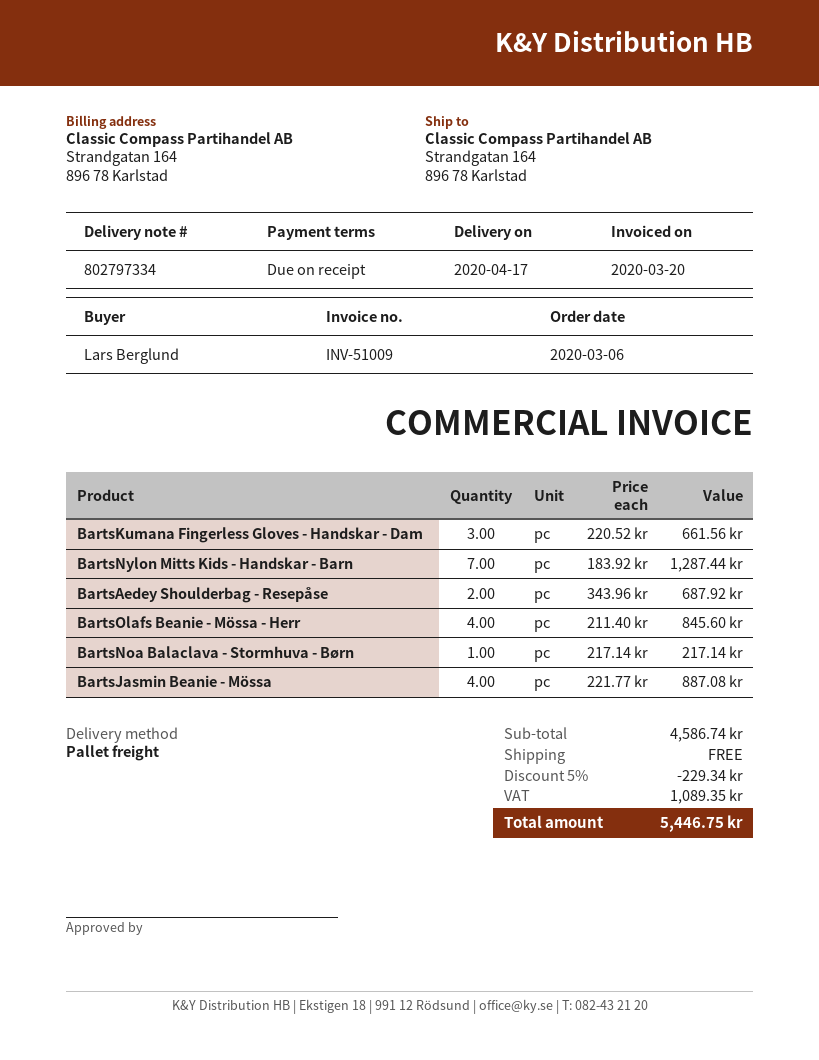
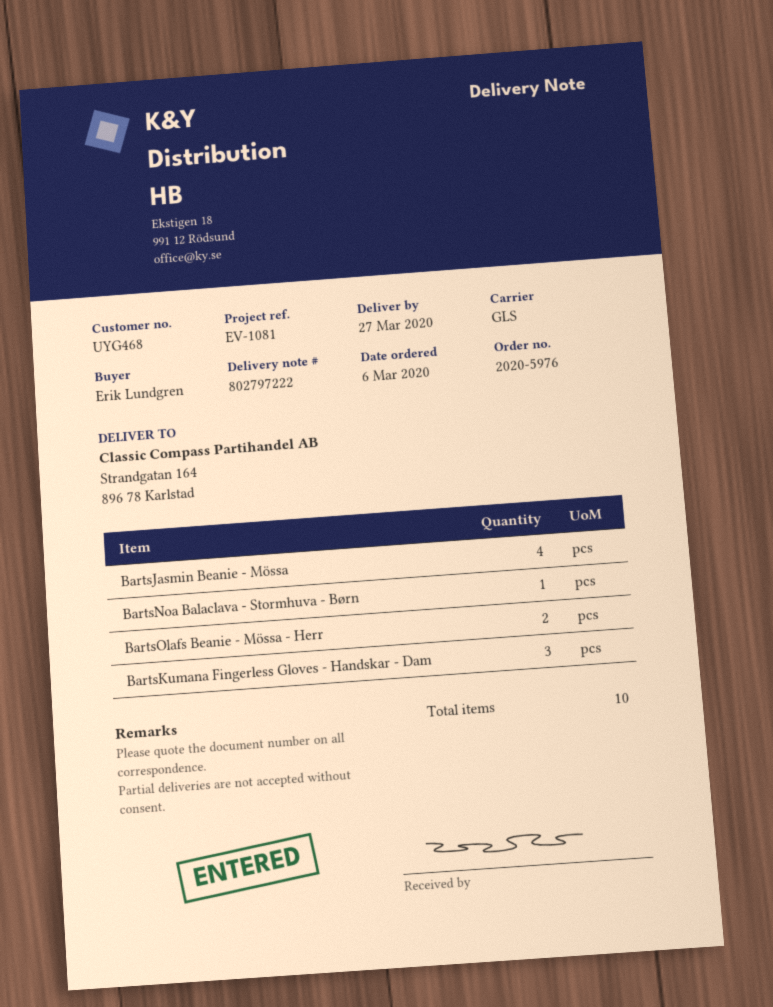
delivery note number: 802797334 -> 802797222
delivery date: 2020-04-17 -> 2020-03-27
ordered by: Lars Berglund -> Erik Lundgren
shipping method: pallet freight -> GLS
BartsNylon Mitts Kids - Handskar - Barn: 7 -> none
BartsAedey Shoulderbag - Resepåse: 2 -> none
BartsOlafs Beanie - Mössa - Herr: 4 -> 2

